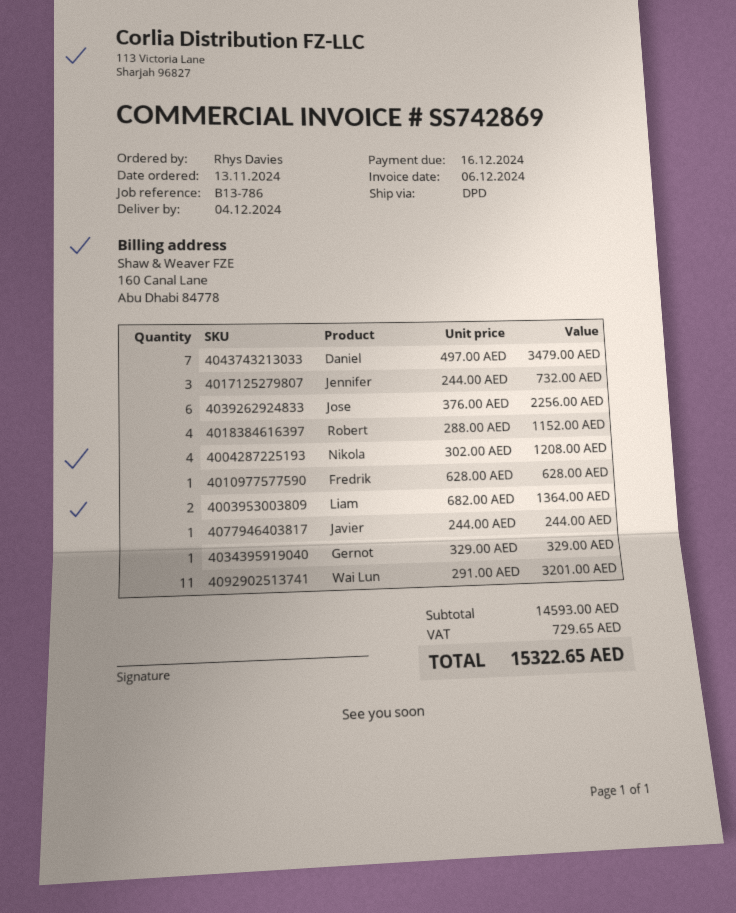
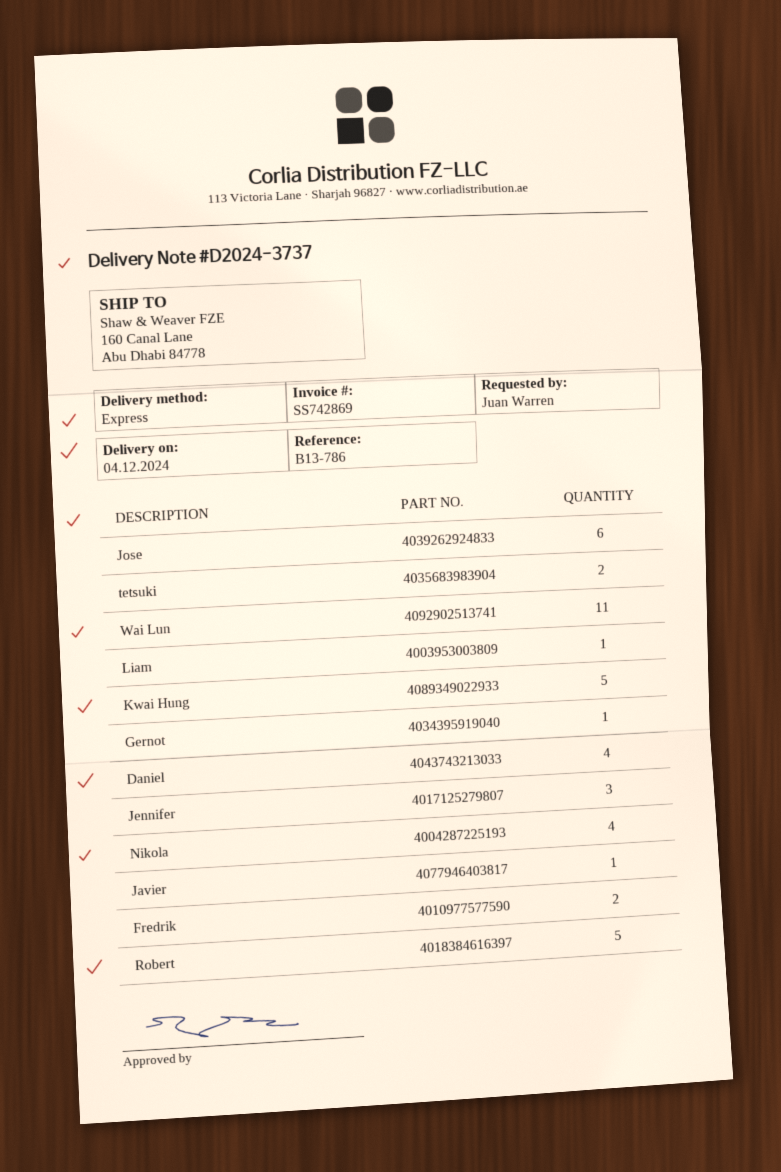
ordered by: Rhys Davies -> Juan Warren
shipping method: DPD -> express
Daniel: 7 -> 4
Robert: 4 -> 5
Fredrik: 1 -> 2
Liam: 2 -> 1
tetsuki: none -> 2
Kwai Hung: none -> 5

